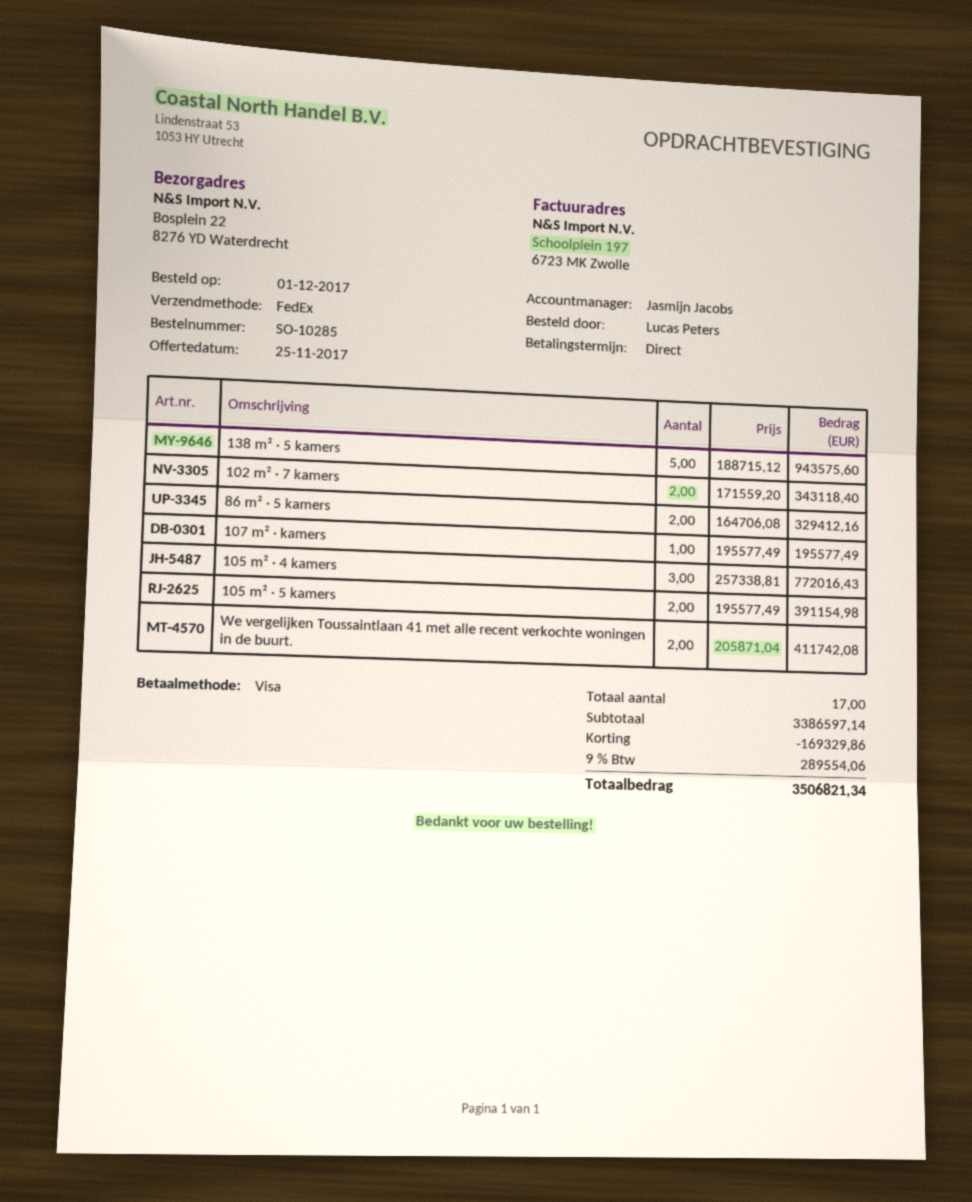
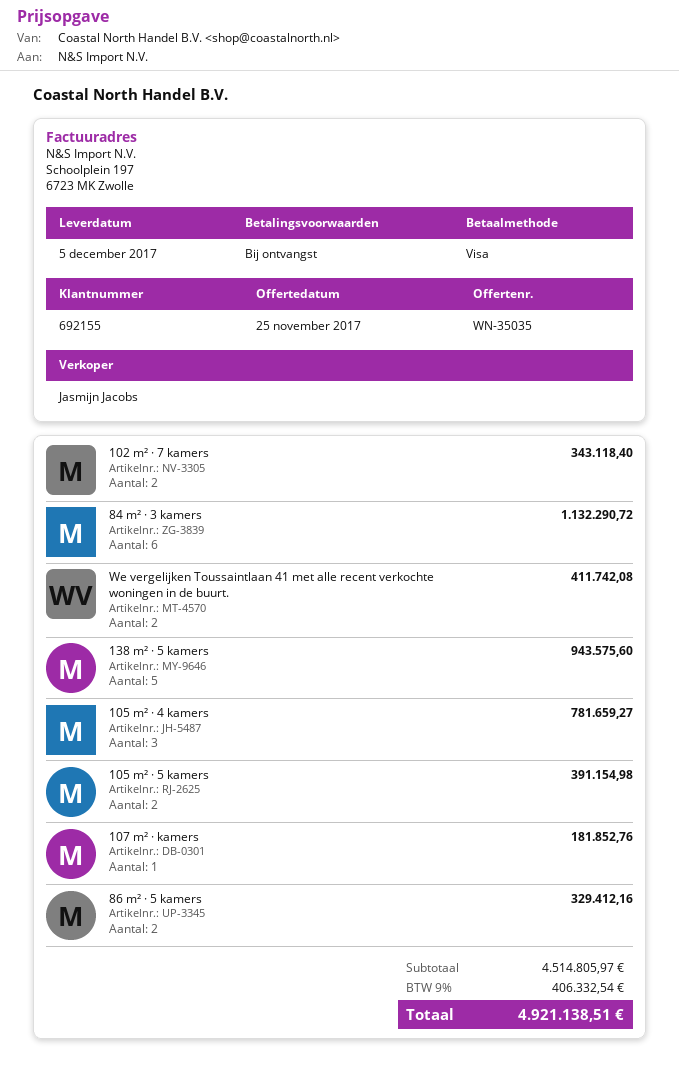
107 m² · kamers: 1 for 195577.49 -> 1 for 181852.76
105 m² · 4 kamers: 3 for 772016.43 -> 3 for 781659.27
84 m² · 3 kamers: none -> 6 for 1132290.72
subtotal: 3386597.14 -> 4514805.97
discount: 169329.86 -> none
tax: 9% = 289554.06 -> 9% = 406332.54
total: 3506821.34 -> 4921138.51

